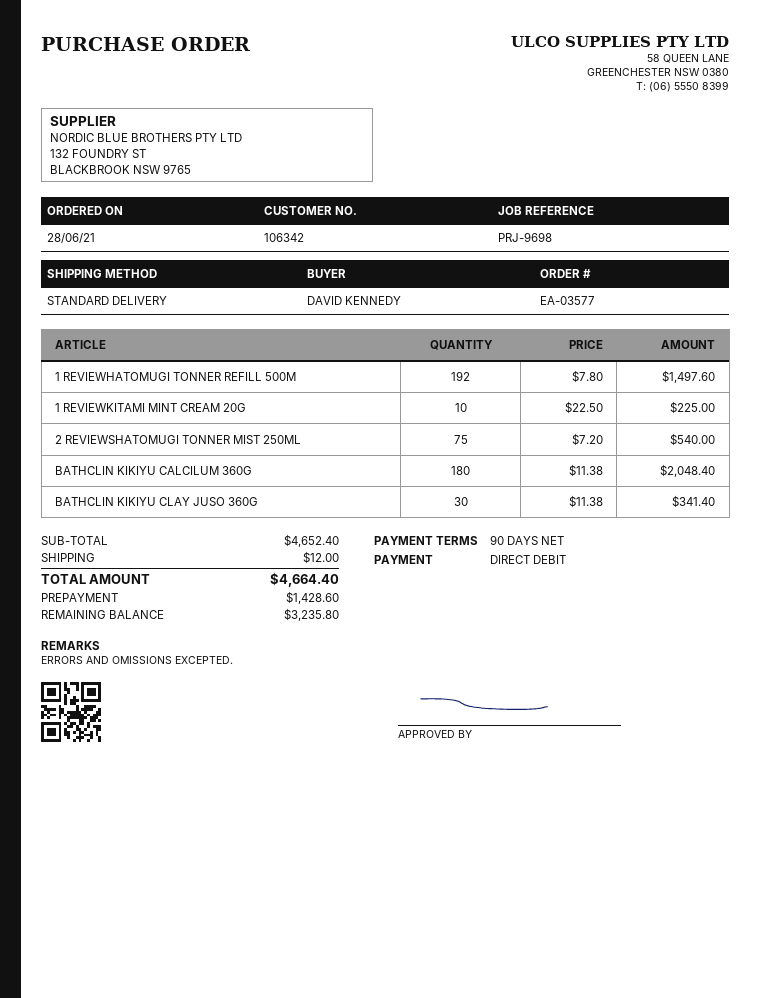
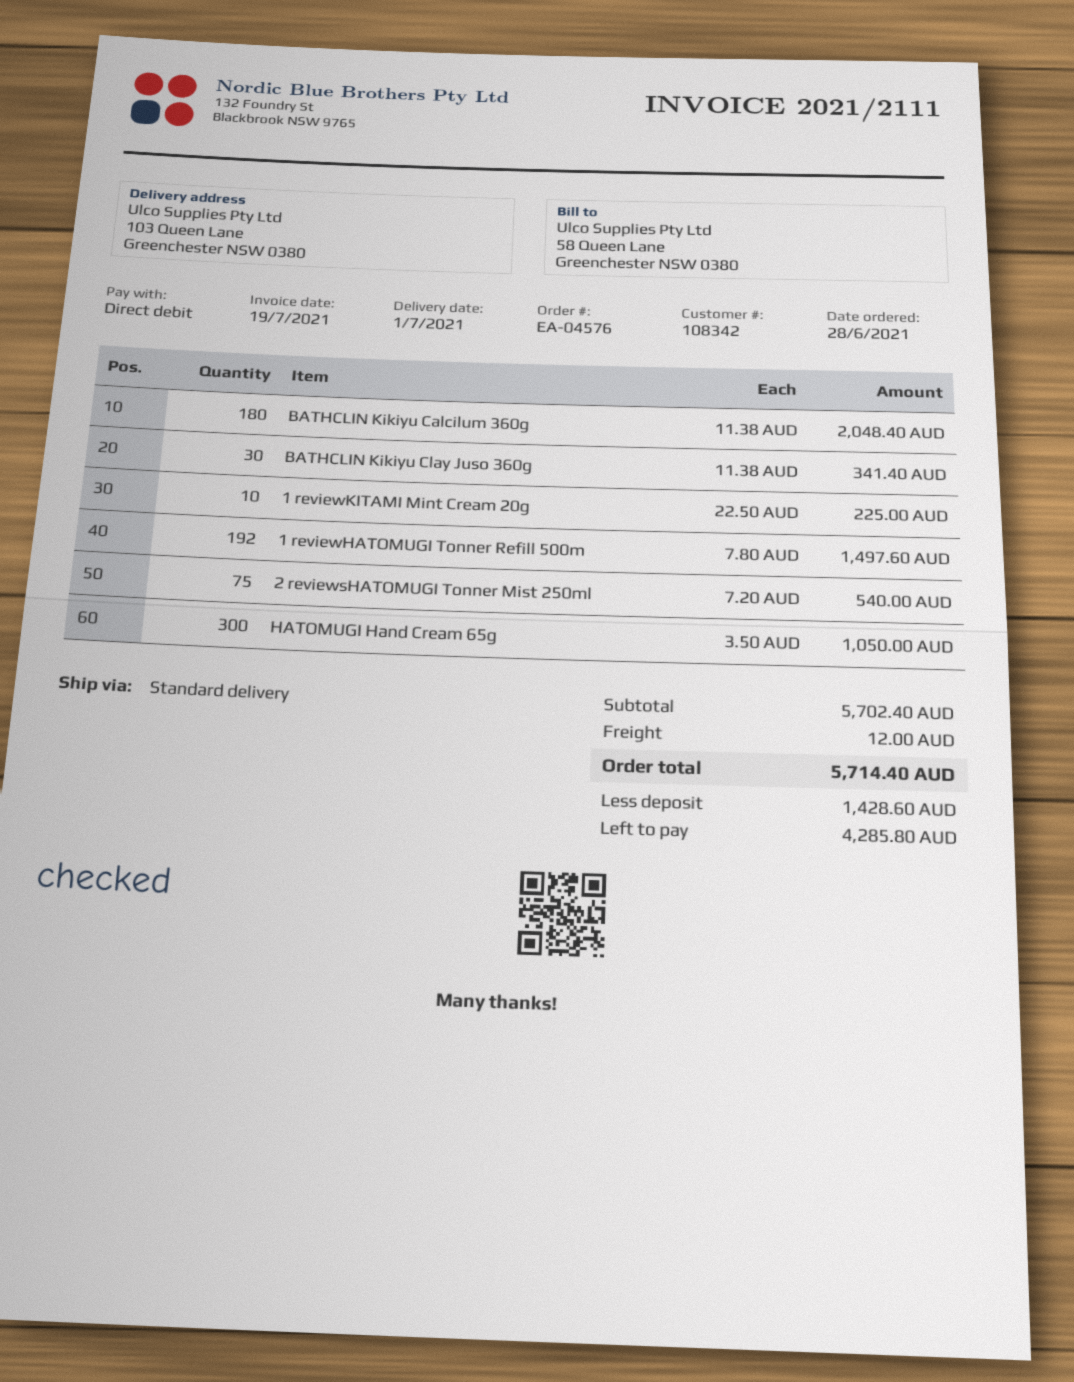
order number: EA-03577 -> EA-04576
customer number: 106342 -> 108342
HATOMUGI Hand Cream 65g: none -> 300 x 3.50 = 1050.00
subtotal: 4652.40 -> 5702.40
total: 4664.40 -> 5714.40
balance: 3235.80 -> 4285.80

